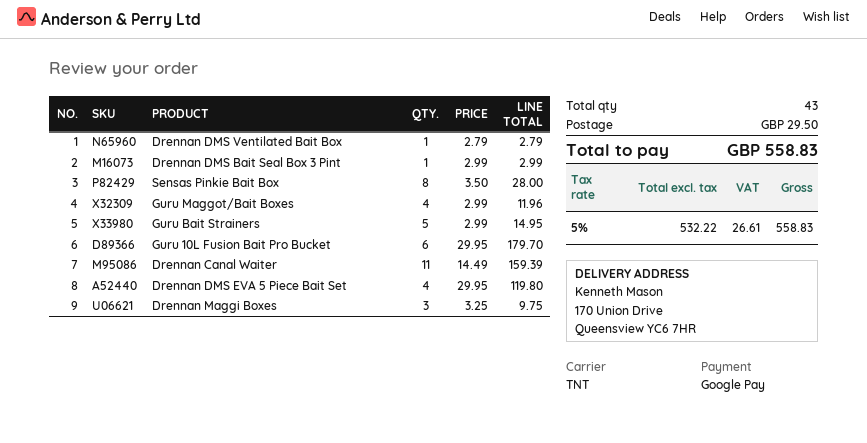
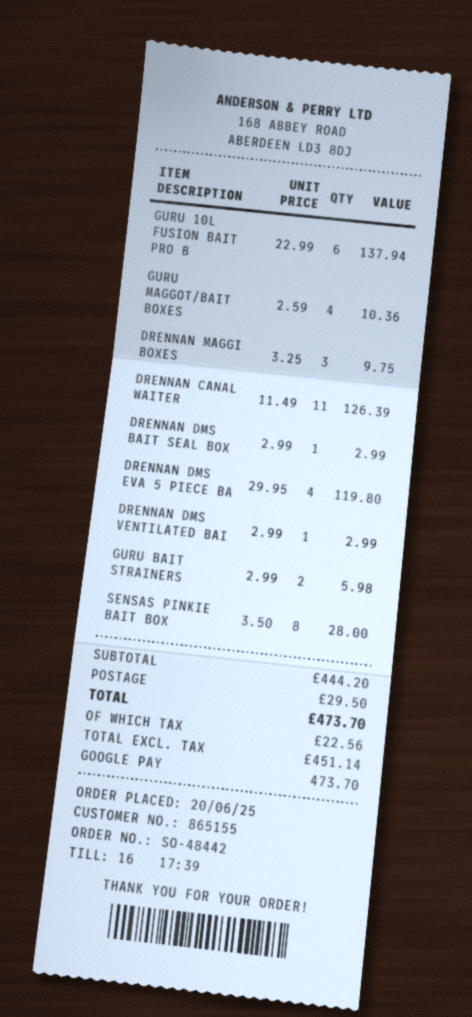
Drennan DMS Ventilated Bait Box: 1 x 2.79 = 2.79 -> 1 x 2.99 = 2.99
Guru Maggot/Bait Boxes: 4 x 2.99 = 11.96 -> 4 x 2.59 = 10.36
Guru Bait Strainers: 5 x 2.99 = 14.95 -> 2 x 2.99 = 5.98
Guru 10L Fusion Bait Pro Bucket: 6 x 29.95 = 179.70 -> 6 x 22.99 = 137.94
Drennan Canal Waiter: 11 x 14.49 = 159.39 -> 11 x 11.49 = 126.39
net: 532.22 -> 451.14
tax: 26.61 -> 22.56
total: 558.83 -> 473.70

